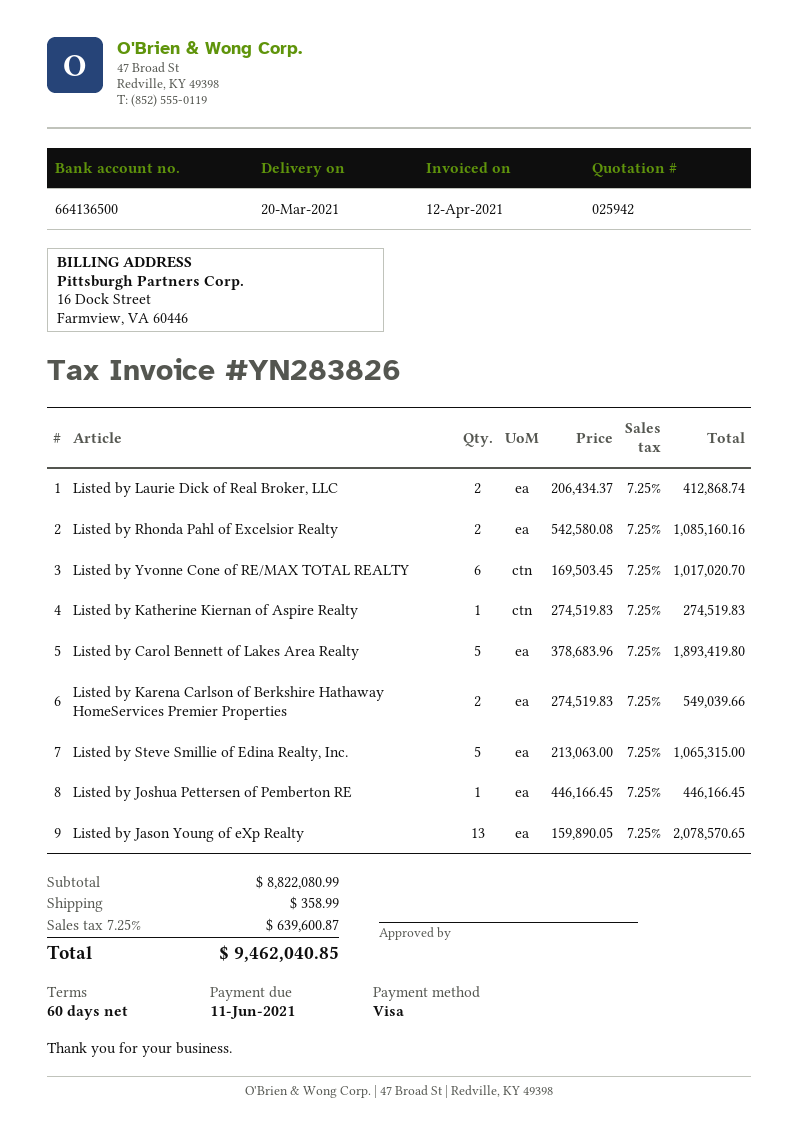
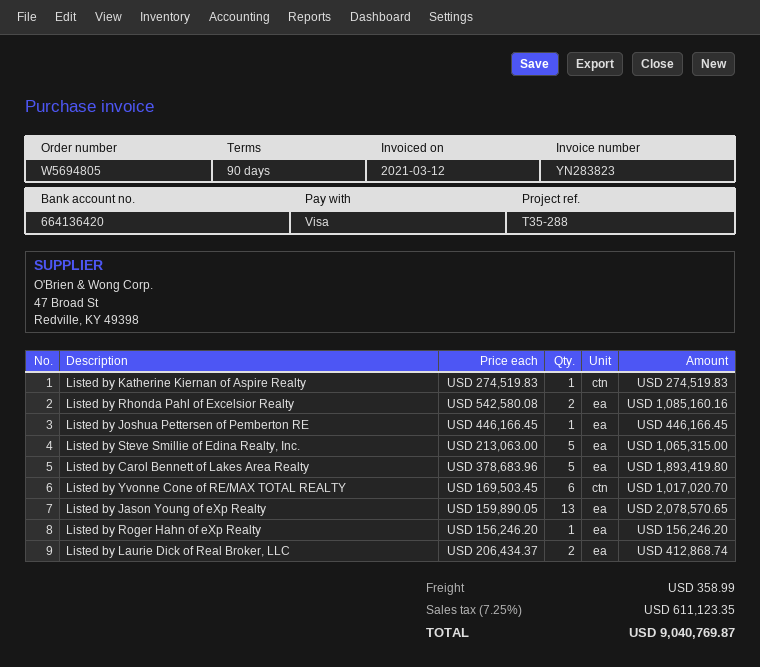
invoice number: YN283826 -> YN283823
invoice date: 2021-04-12 -> 2021-03-12
payment terms: 60 days -> 90 days
bank account: 664136500 -> 664136420
Listed by Karena Carlson of Berkshire Hathaway HomeServices Premier Properties: 2 x 274519.83 = 549039.66 -> none
Listed by Roger Hahn of eXp Realty: none -> 1 x 156246.20 = 156246.20
tax: 7.25% = 639600.87 -> 7.25% = 611123.35
total: 9462040.85 -> 9040769.87

